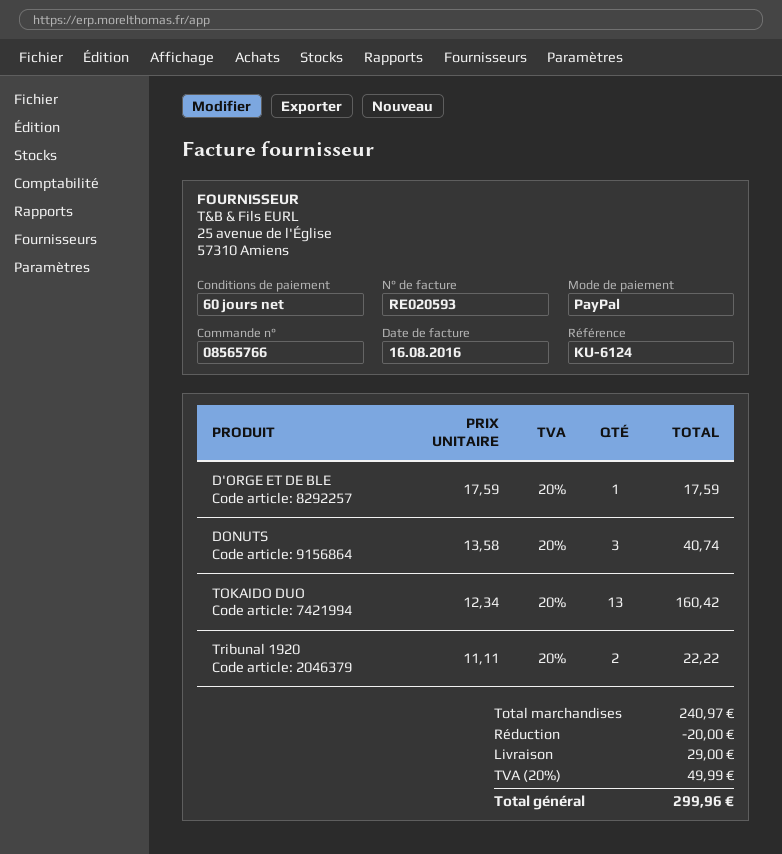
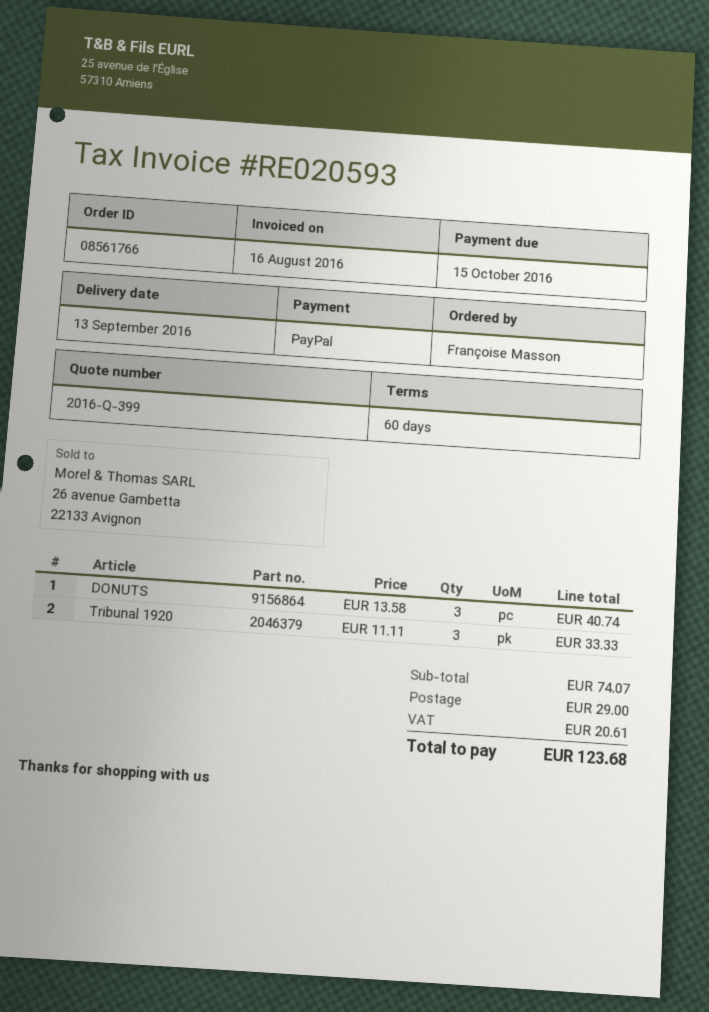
order number: 08565766 -> 08561766
D'ORGE ET DE BLE: 1 x 17.59 = 17.59 -> none
TOKAIDO DUO: 13 x 12.34 = 160.42 -> none
Tribunal 1920: 2 x 11.11 = 22.22 -> 3 x 11.11 = 33.33
subtotal: 240.97 -> 74.07
discount: 20.00 -> none
tax: 49.99 -> 20.61
total: 299.96 -> 123.68

